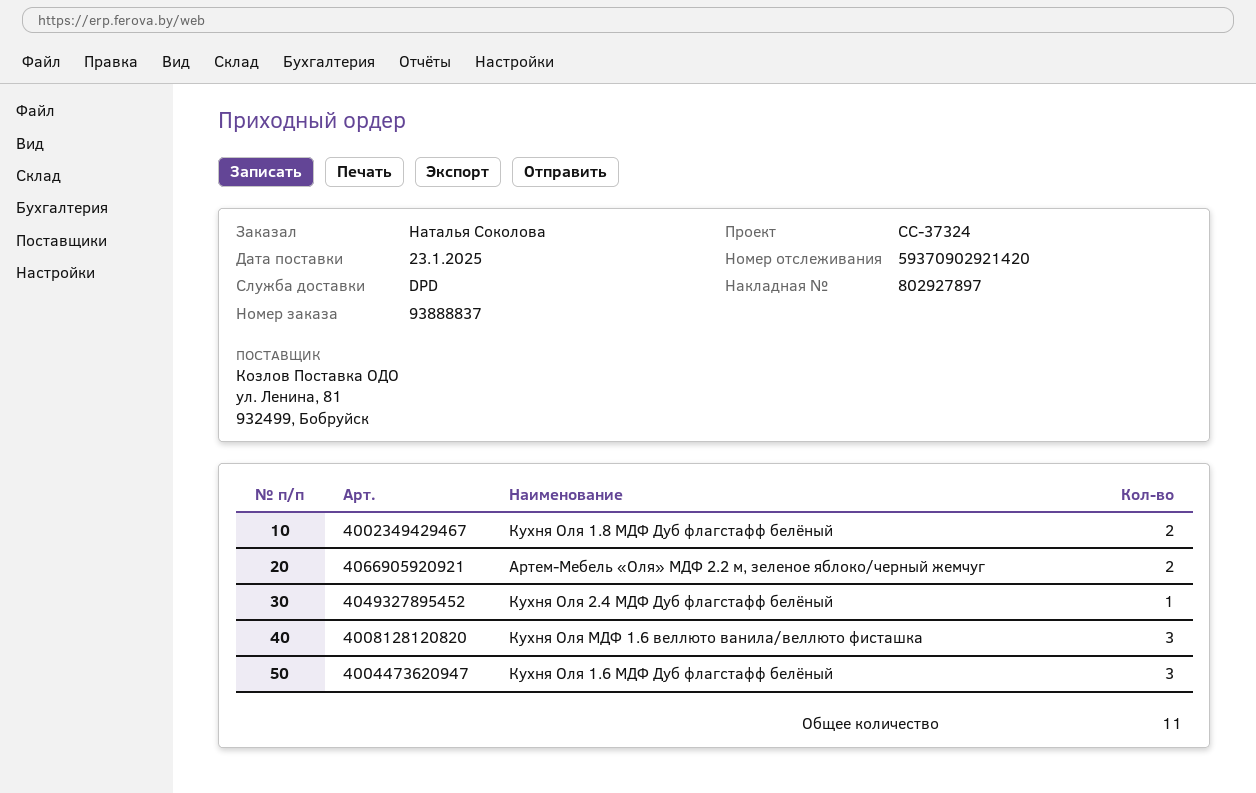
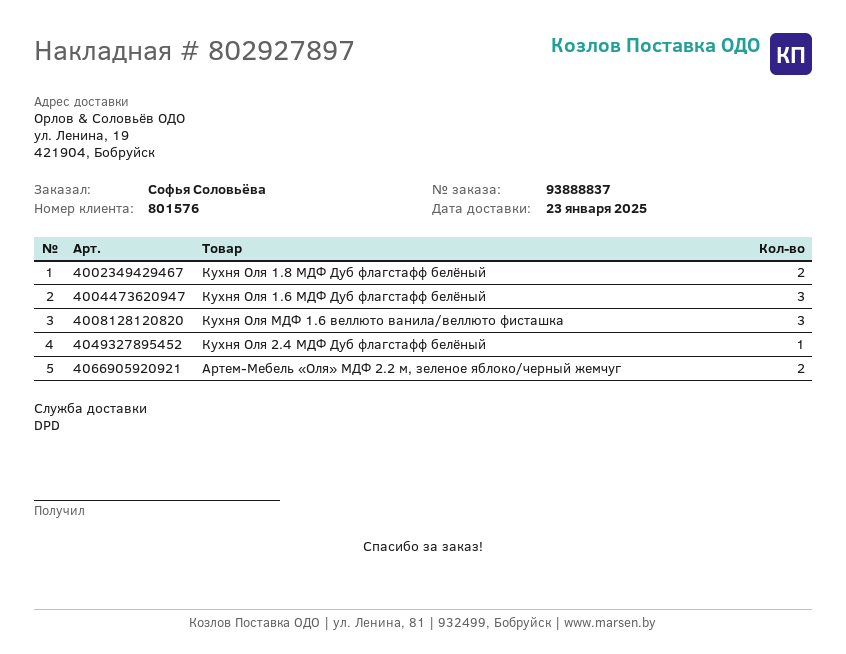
ordered by: Наталья Соколова -> Софья Соловьёва

